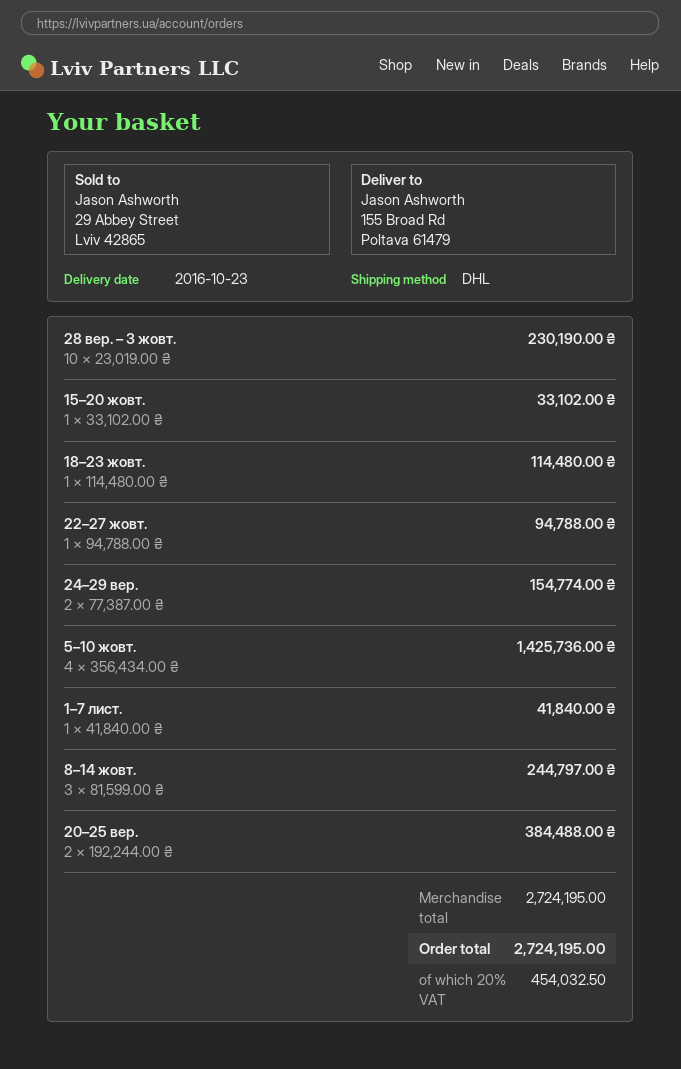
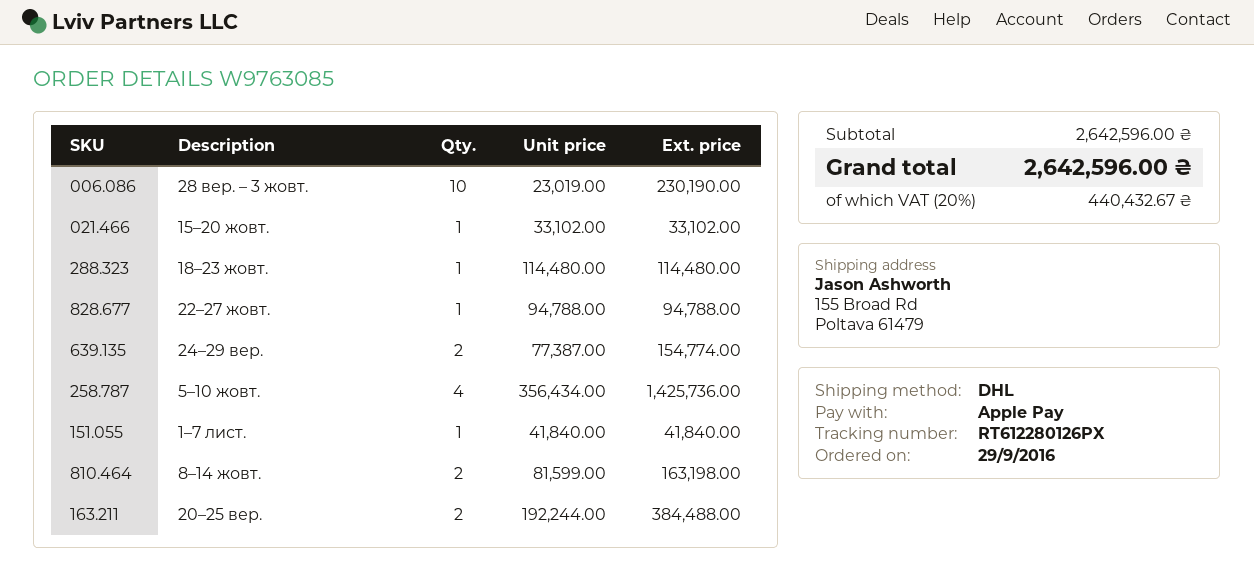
8–14 жовт.: 3 x 81599.00 = 244797.00 -> 2 x 81599.00 = 163198.00
subtotal: 2724195.00 -> 2642596.00
tax: 20% = 454032.50 -> 20% = 440432.67
total: 2724195.00 -> 2642596.00

